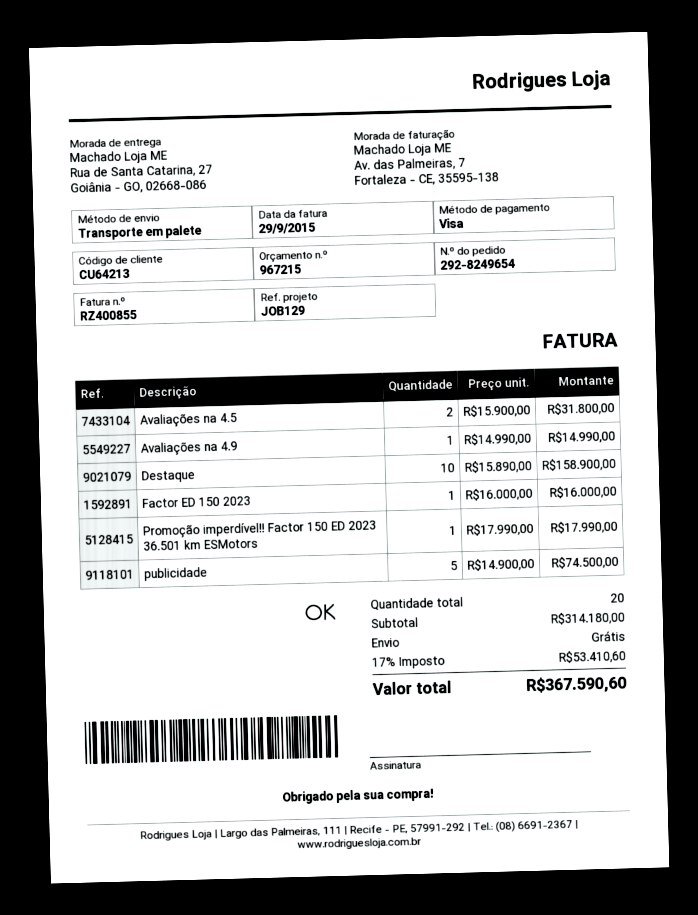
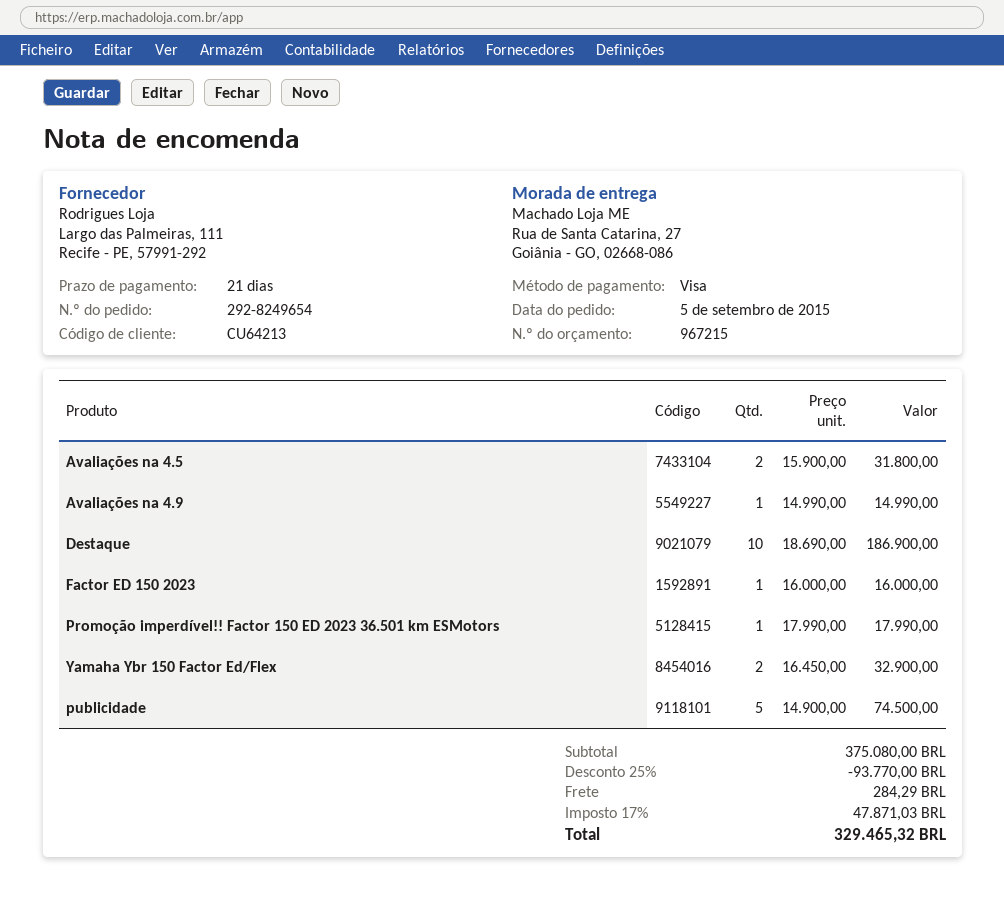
Destaque: 10 x 15890.00 = 158900.00 -> 10 x 18690.00 = 186900.00
Yamaha Ybr 150 Factor Ed/Flex: none -> 2 x 16450.00 = 32900.00
subtotal: 314180.00 -> 375080.00
discount: none -> 25% = 93770.00
shipping: 0.00 -> 284.29
tax: 17% = 53410.60 -> 17% = 47871.03
total: 367590.60 -> 329465.32

